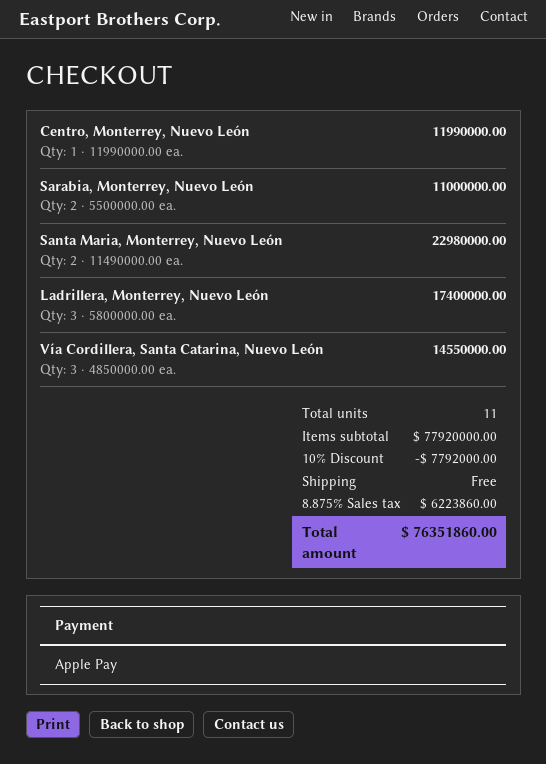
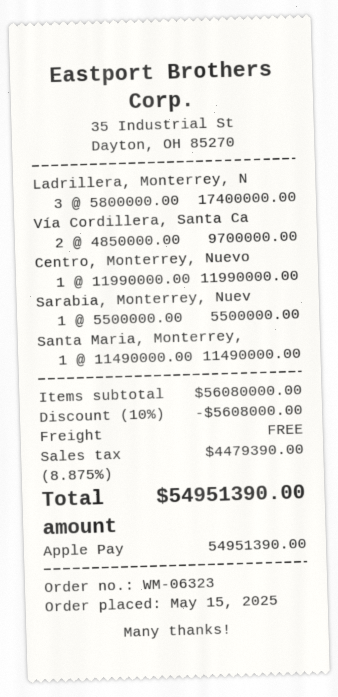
Sarabia, Monterrey, Nuevo León: 2 x 5500000.00 = 11000000.00 -> 1 x 5500000.00 = 5500000.00
Santa Maria, Monterrey, Nuevo León: 2 x 11490000.00 = 22980000.00 -> 1 x 11490000.00 = 11490000.00
Vía Cordillera, Santa Catarina, Nuevo León: 3 x 4850000.00 = 14550000.00 -> 2 x 4850000.00 = 9700000.00
subtotal: 77920000.00 -> 56080000.00
discount: 10% = 7792000.00 -> 10% = 5608000.00
tax: 8.875% = 6223860.00 -> 8.875% = 4479390.00
total: 76351860.00 -> 54951390.00

